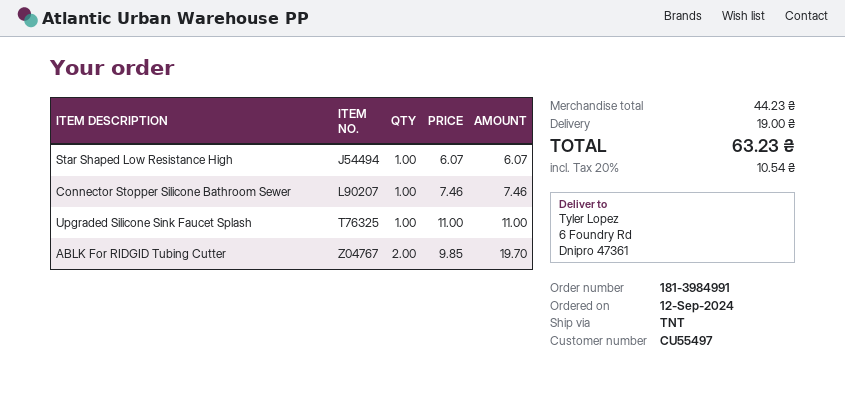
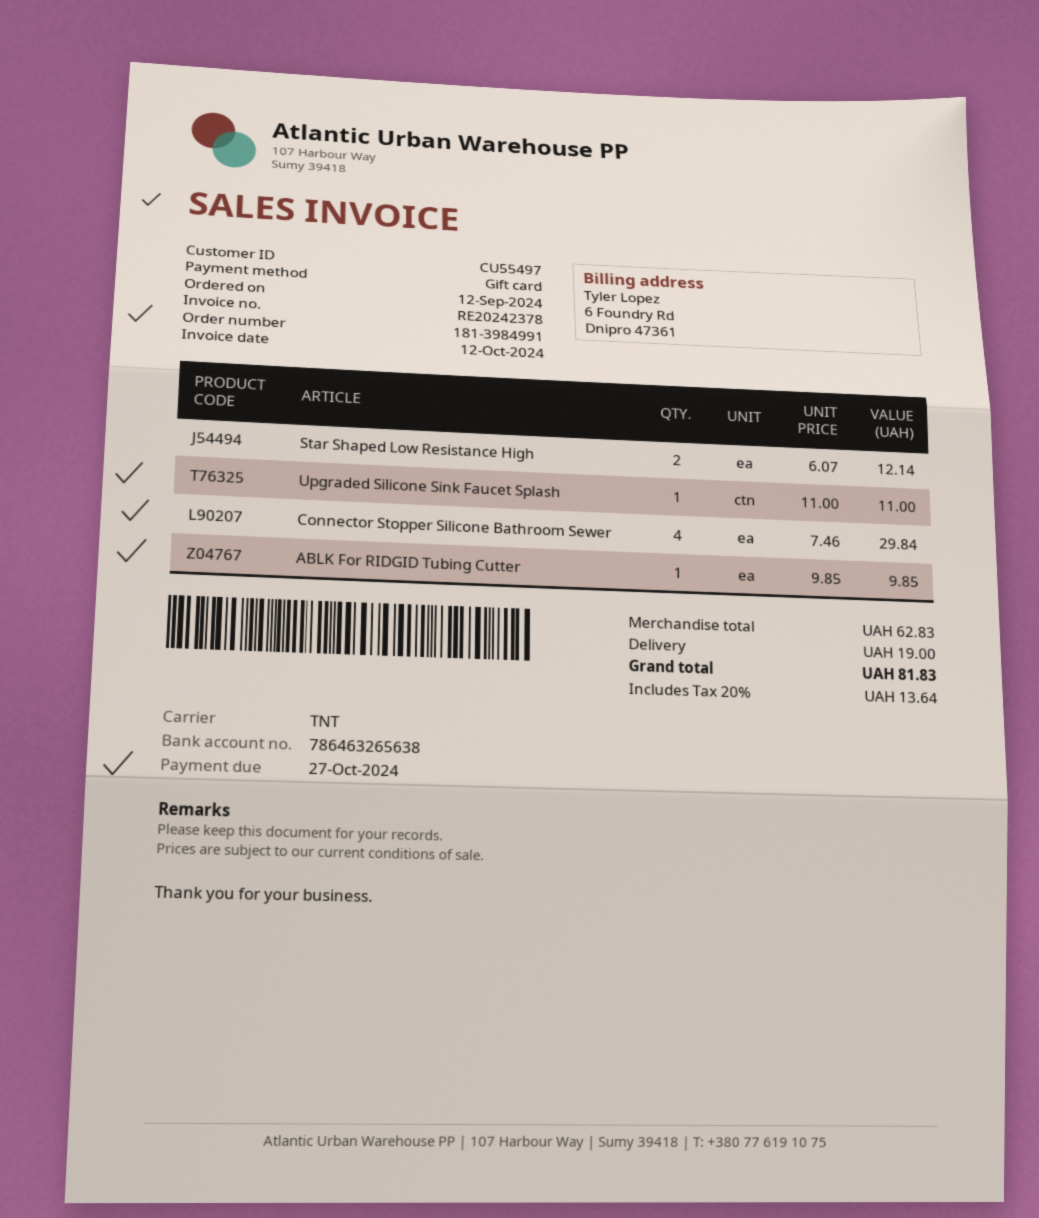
Star Shaped Low Resistance High: 1 x 6.07 = 6.07 -> 2 x 6.07 = 12.14
Connector Stopper Silicone Bathroom Sewer: 1 x 7.46 = 7.46 -> 4 x 7.46 = 29.84
ABLK For RIDGID Tubing Cutter: 2 x 9.85 = 19.70 -> 1 x 9.85 = 9.85
subtotal: 44.23 -> 62.83
tax: 20% = 10.54 -> 20% = 13.64
total: 63.23 -> 81.83

